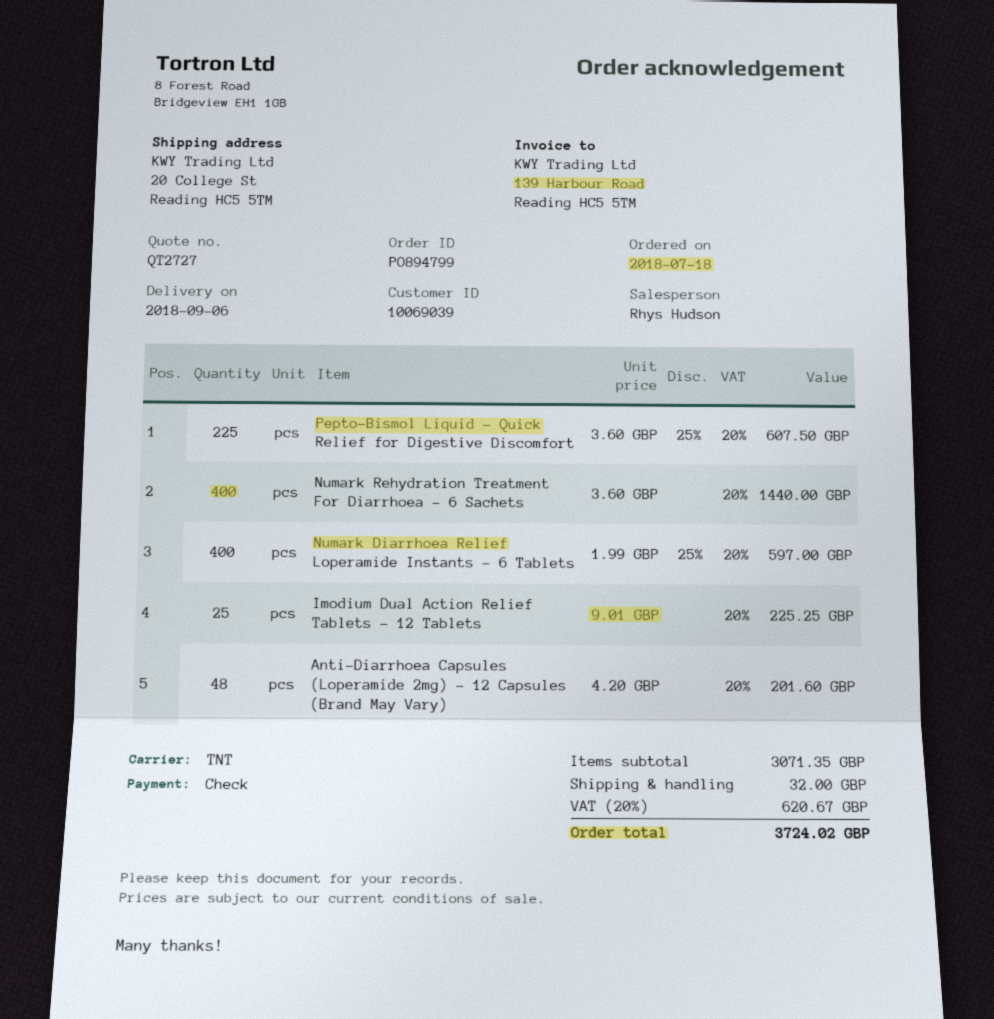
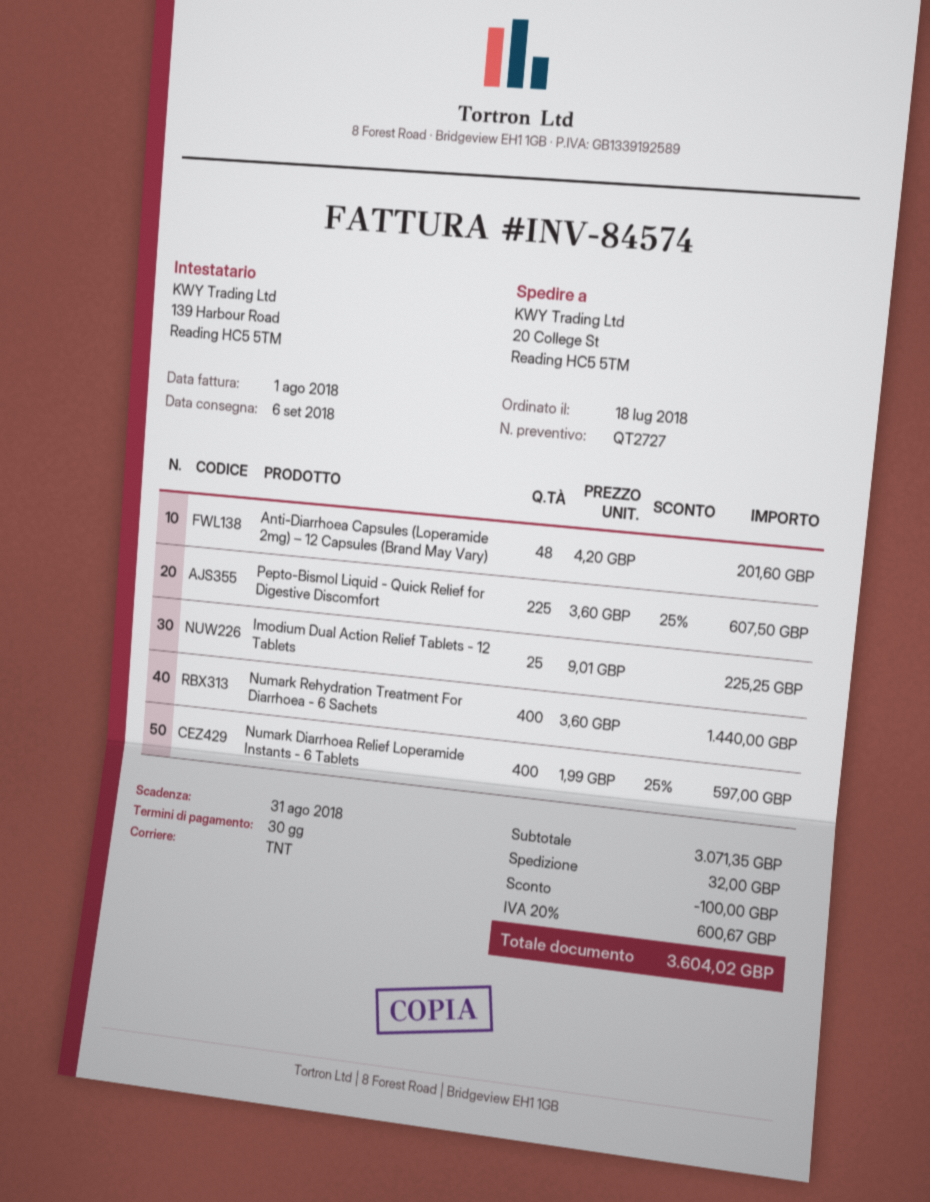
discount: none -> 100.00
tax: 20% = 620.67 -> 20% = 600.67
total: 3724.02 -> 3604.02

